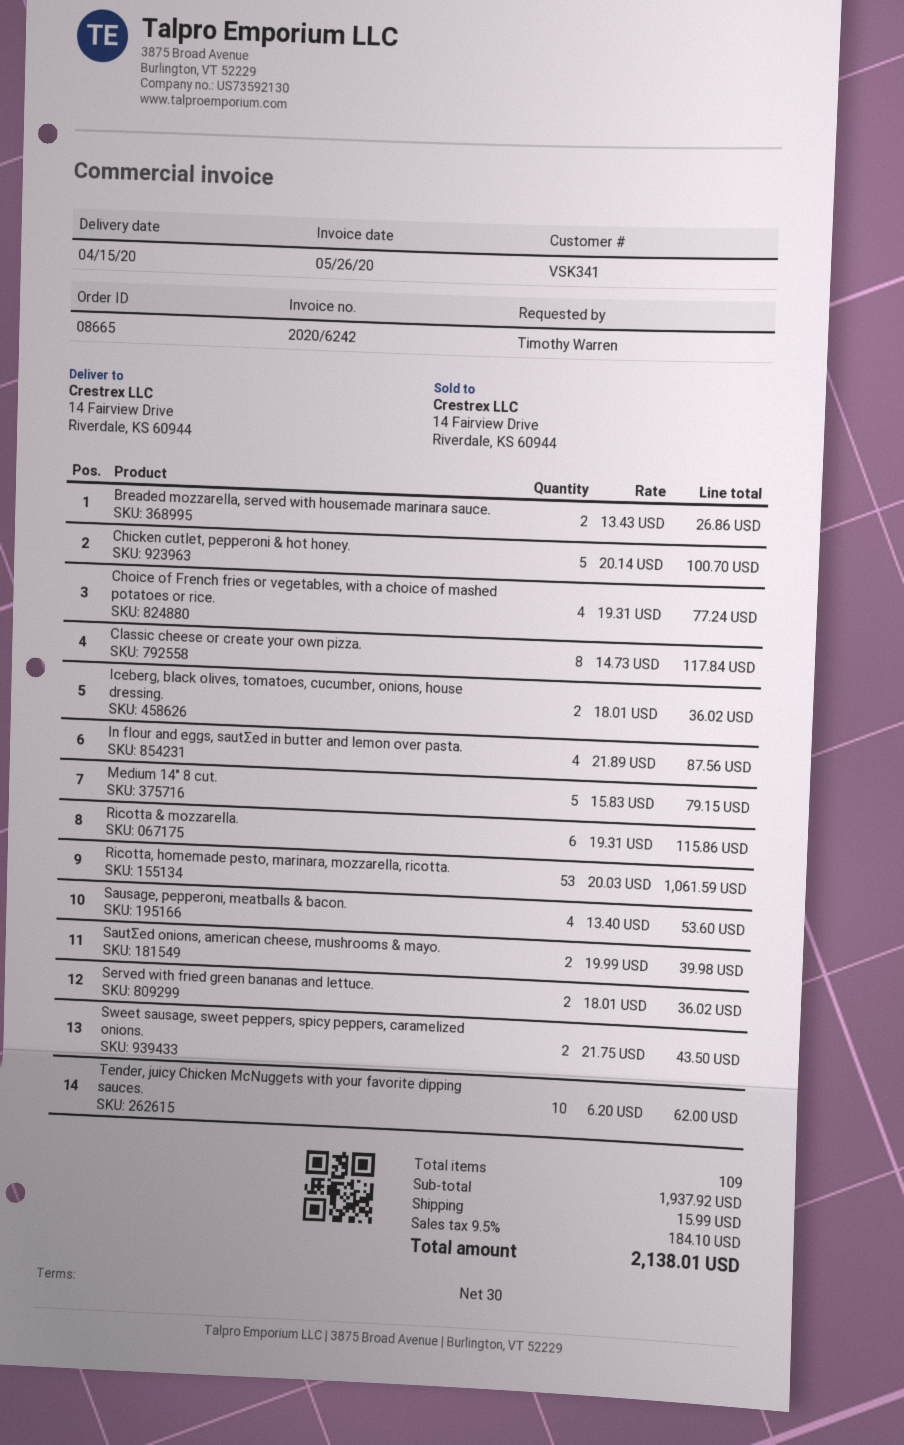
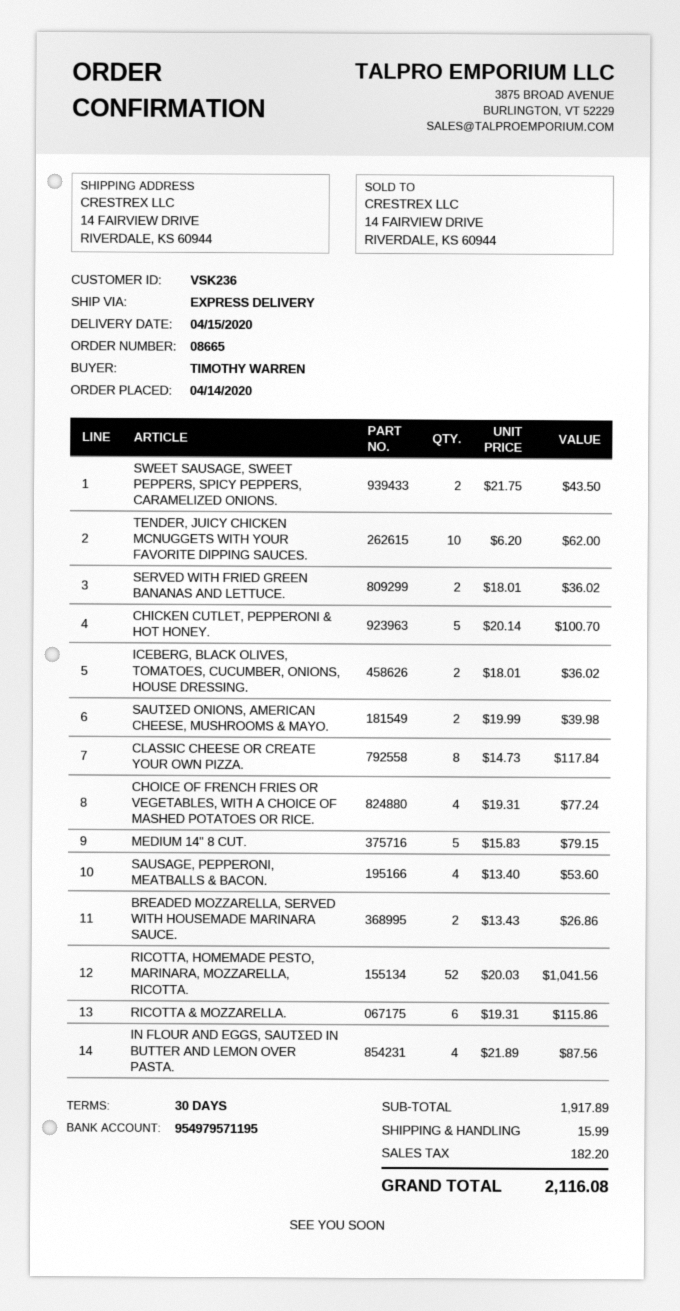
customer number: VSK341 -> VSK236
Ricotta, homemade pesto, marinara, mozzarella, ricotta.: 53 x 20.03 = 1061.59 -> 52 x 20.03 = 1041.56
subtotal: 1937.92 -> 1917.89
tax: 184.10 -> 182.20
total: 2138.01 -> 2116.08

